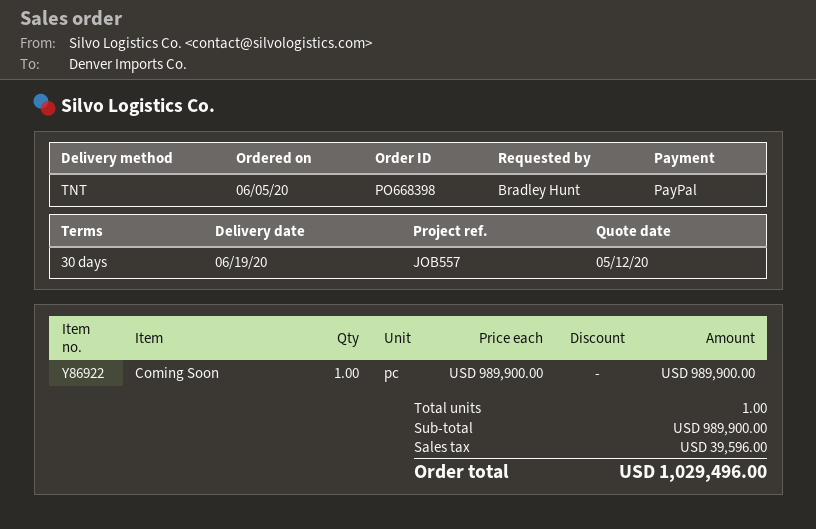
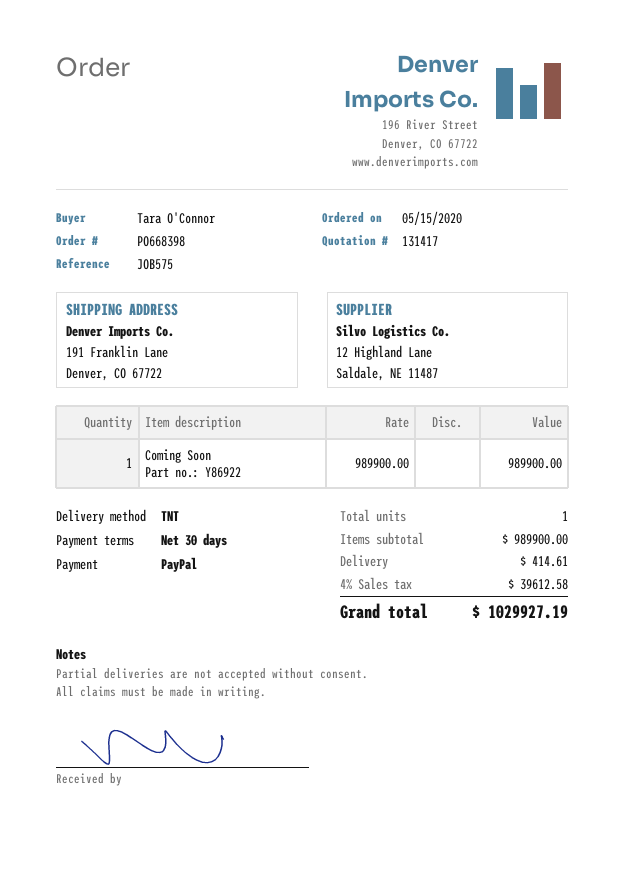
order date: 2020-06-05 -> 2020-05-15
reference: JOB557 -> JOB575
ordered by: Bradley Hunt -> Tara O'Connor
shipping: none -> 414.61
tax: 39596.00 -> 39612.58
total: 1029496.00 -> 1029927.19

